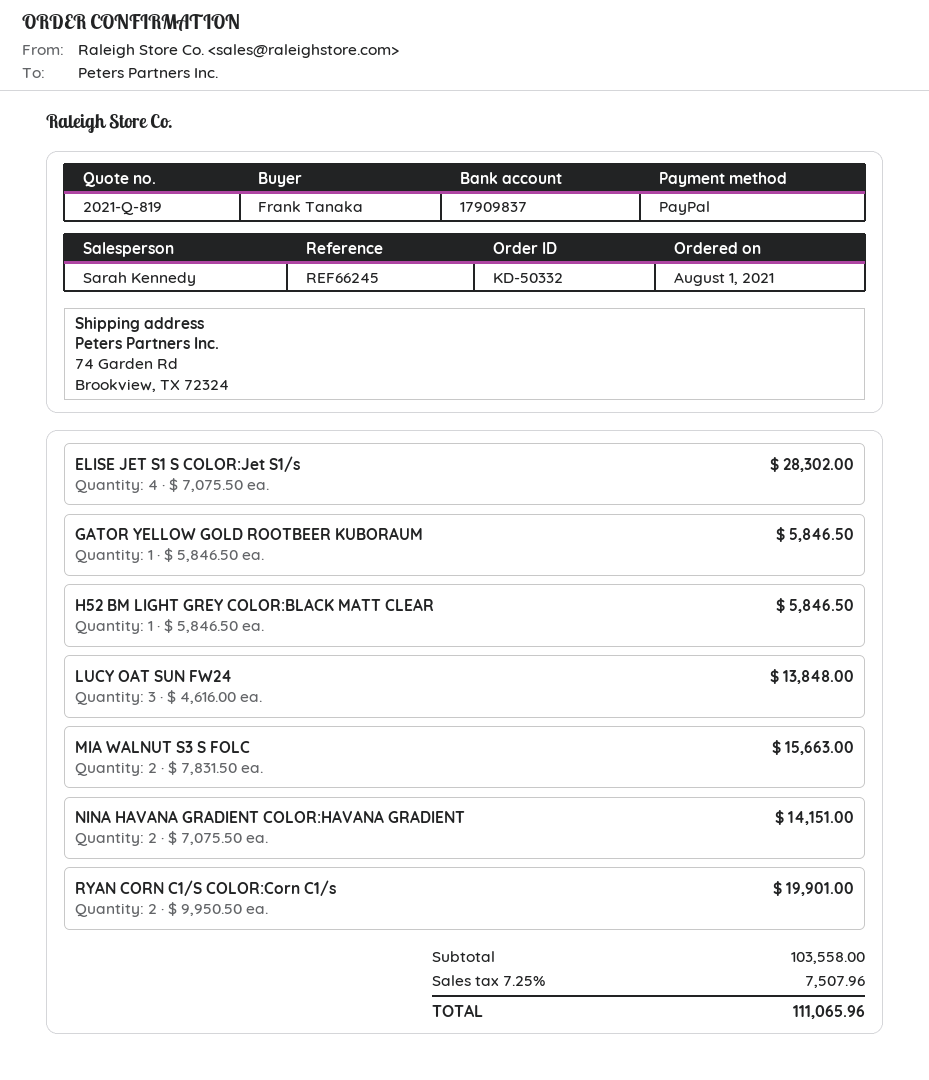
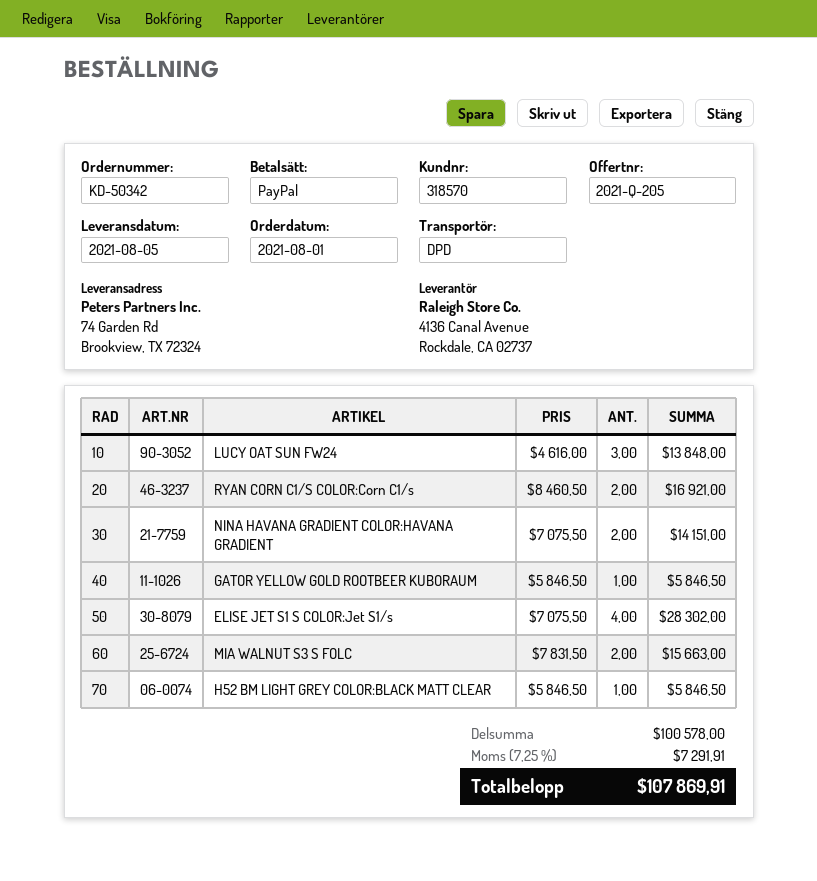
quote number: 2021-Q-819 -> 2021-Q-205
order number: KD-50332 -> KD-50342
RYAN CORN C1/S COLOR:Corn C1/s: 2 x 9950.50 = 19901.00 -> 2 x 8460.50 = 16921.00
subtotal: 103558.00 -> 100578.00
tax: 7.25% = 7507.96 -> 7.25% = 7291.91
total: 111065.96 -> 107869.91

